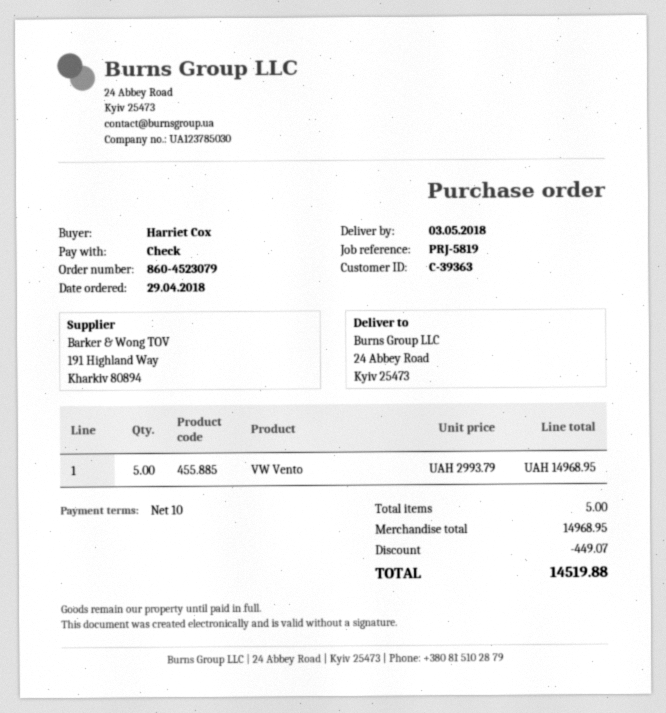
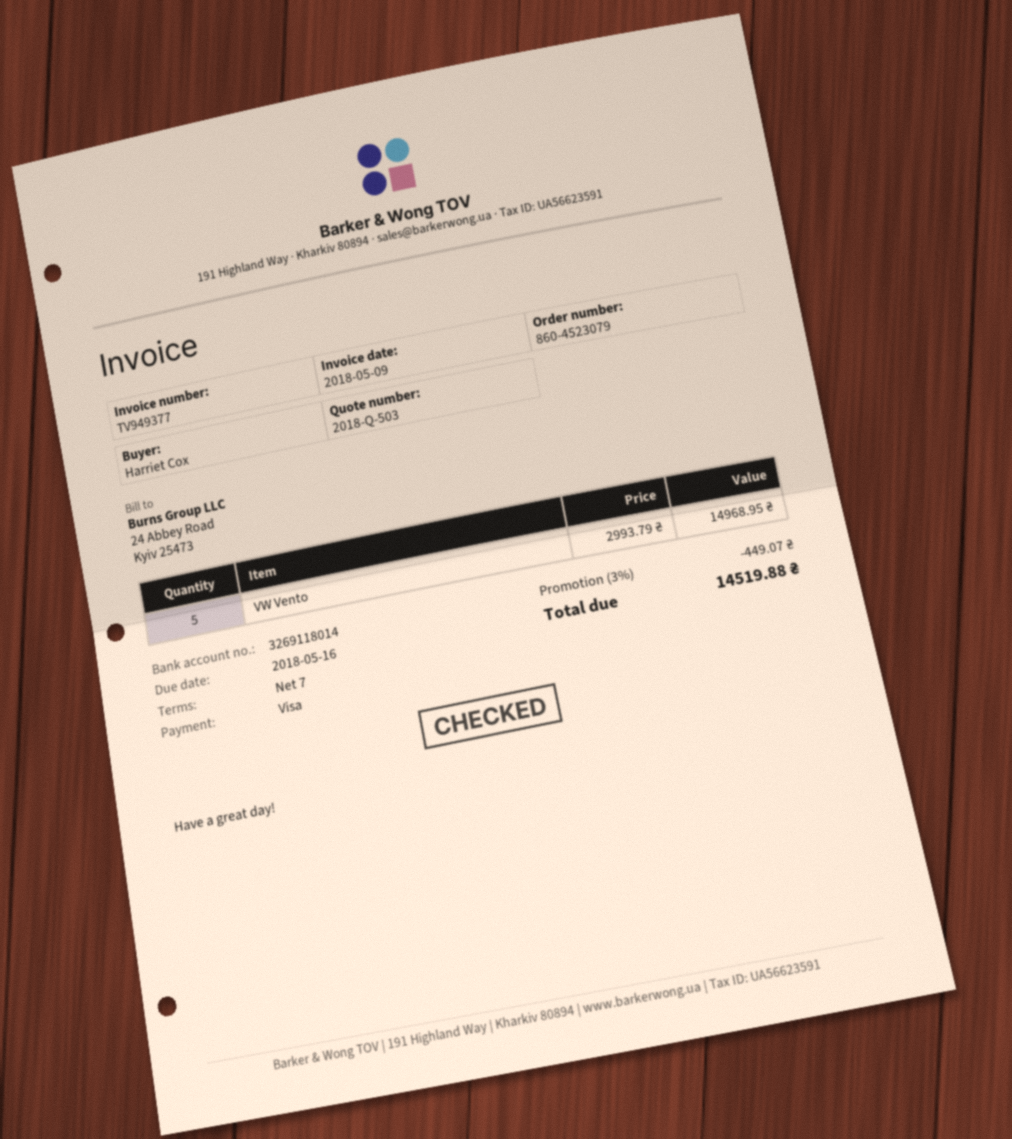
payment terms: 10 days -> 7 days
payment method: cheque -> Visa

